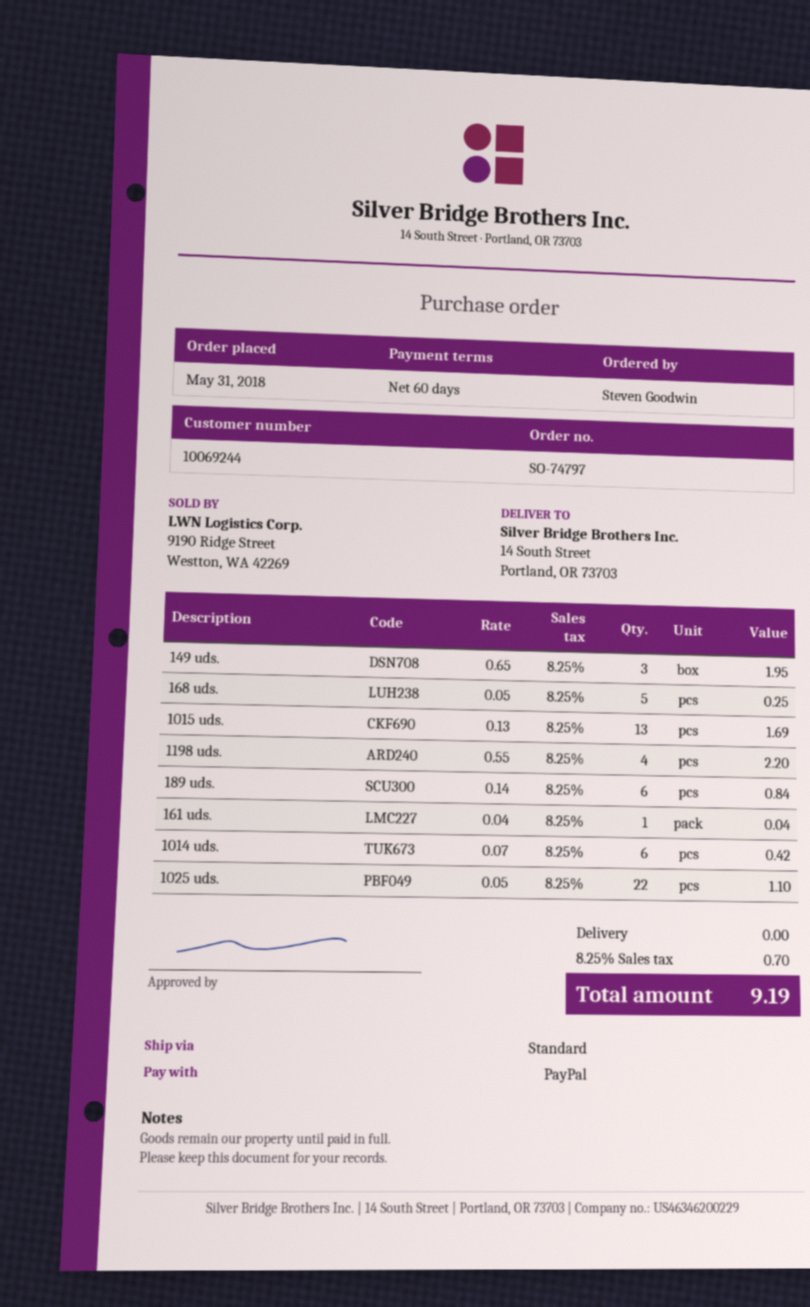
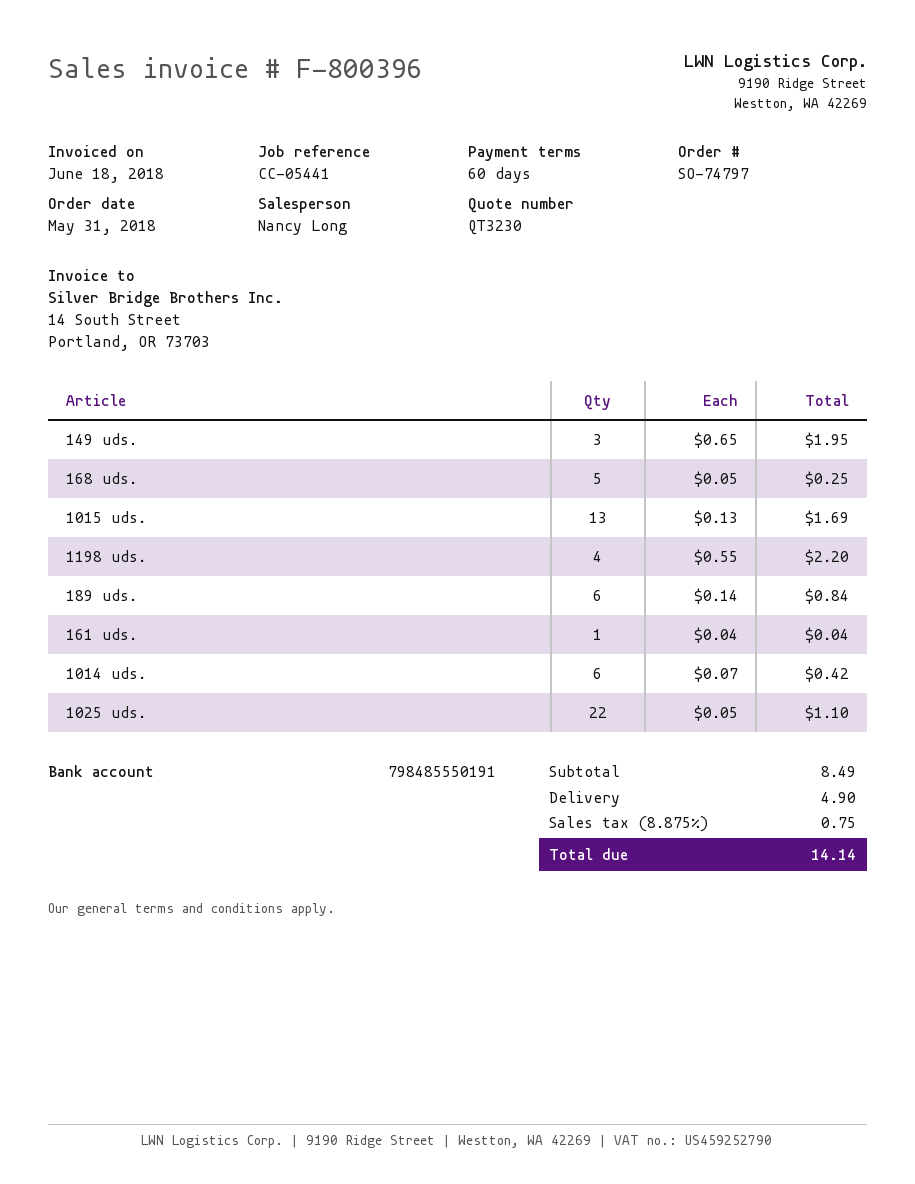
shipping: 0.00 -> 4.90
tax: 8.25% = 0.70 -> 8.875% = 0.75
total: 9.19 -> 14.14

